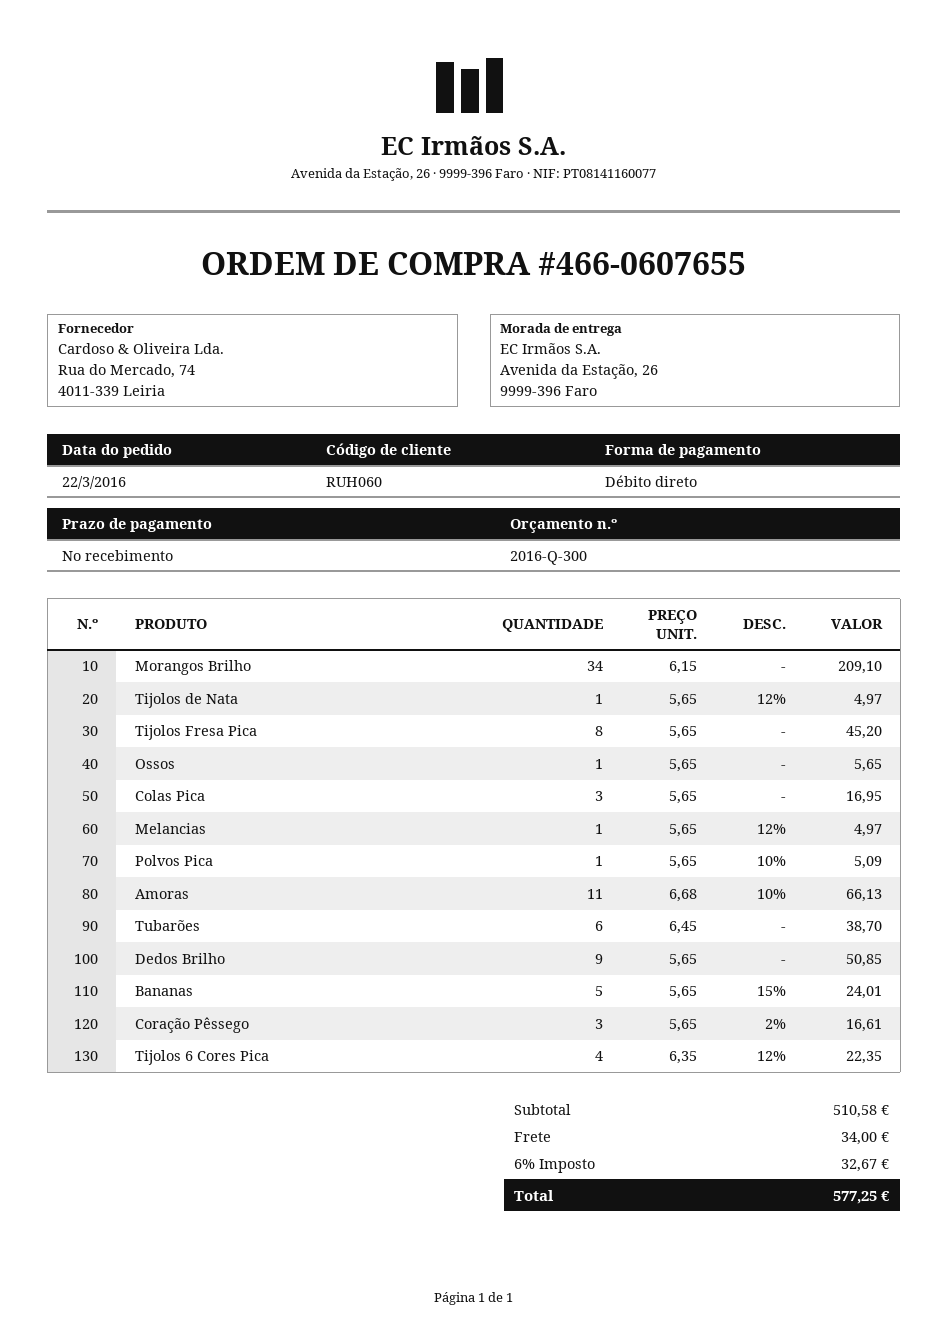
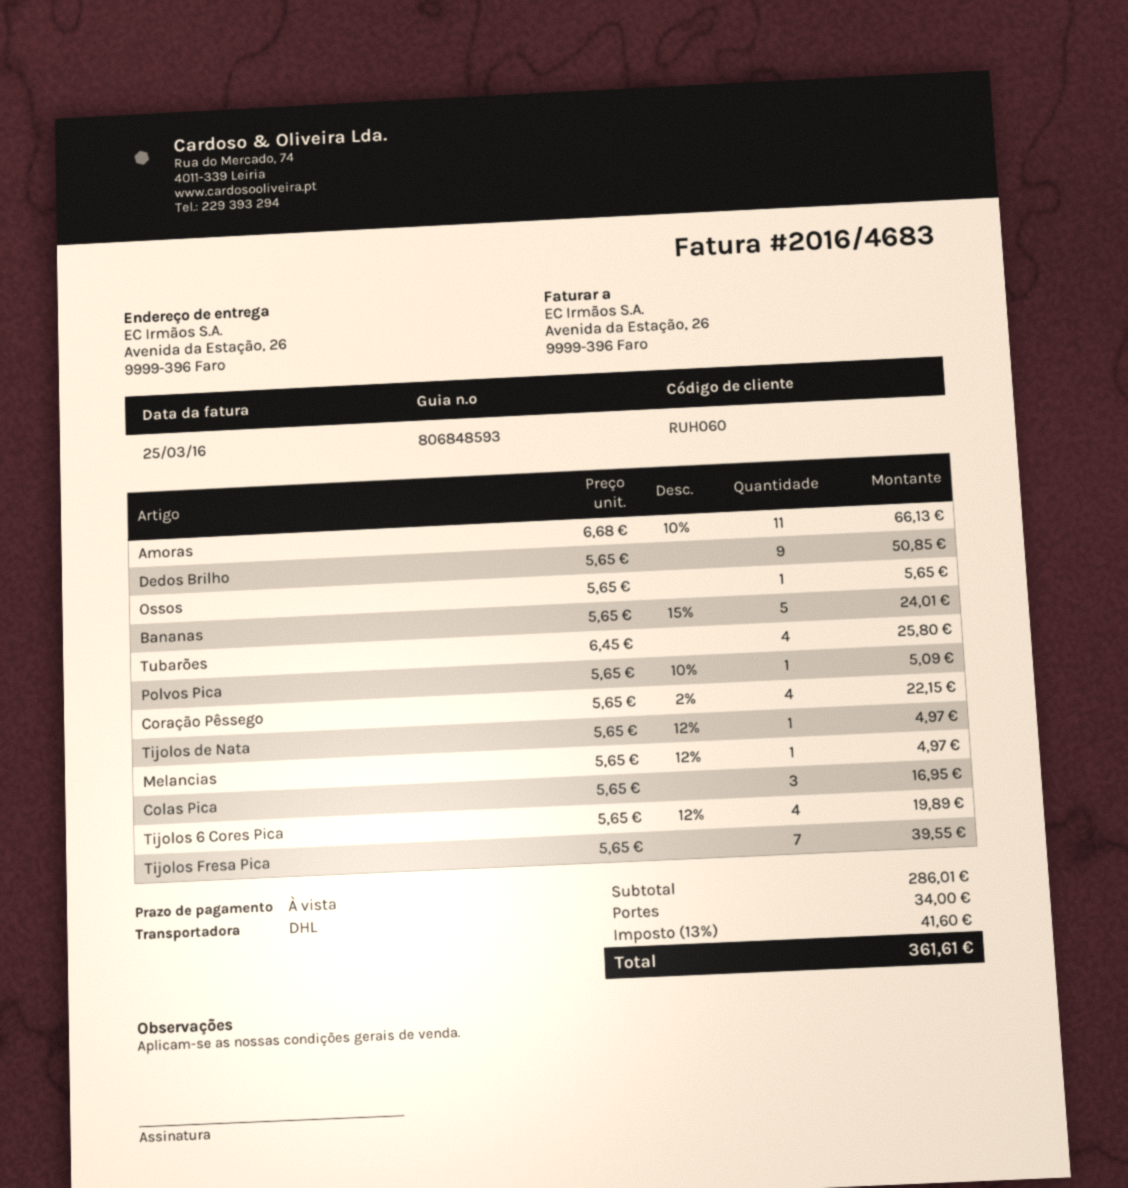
Morangos Brilho: 34 x 6.15 = 209.10 -> none
Tijolos Fresa Pica: 8 x 5.65 = 45.20 -> 7 x 5.65 = 39.55
Tubarões: 6 x 6.45 = 38.70 -> 4 x 6.45 = 25.80
Coração Pêssego: 3 x 5.65 - 2% = 16.61 -> 4 x 5.65 - 2% = 22.15
Tijolos 6 Cores Pica: 4 x 6.35 - 12% = 22.35 -> 4 x 5.65 - 12% = 19.89
subtotal: 510.58 -> 286.01
tax: 6% = 32.67 -> 13% = 41.60
total: 577.25 -> 361.61

